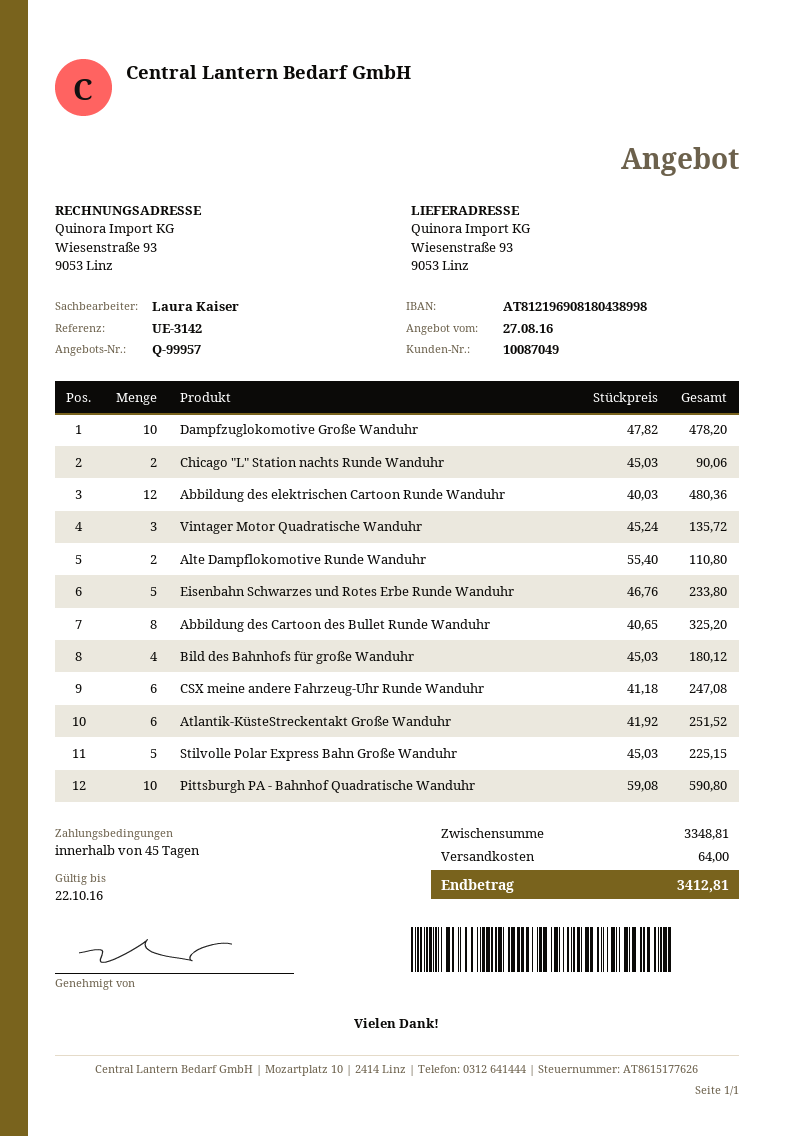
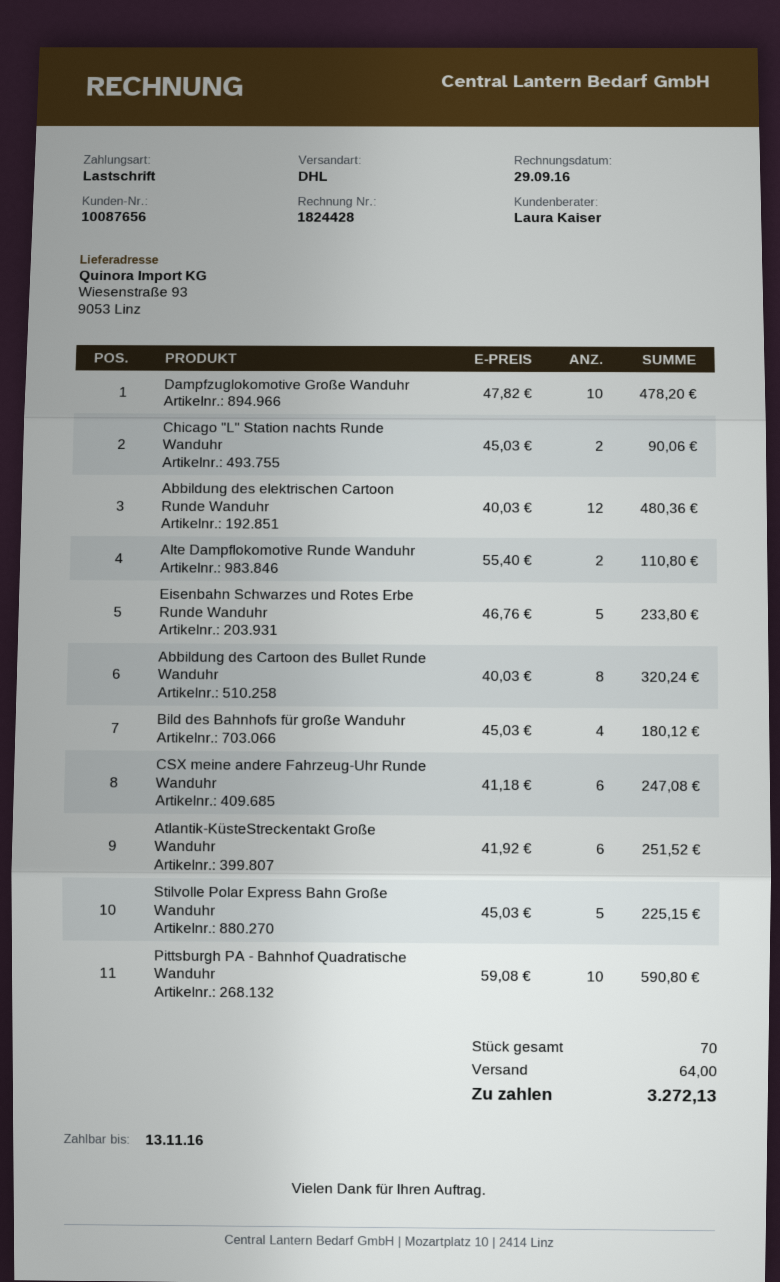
customer number: 10087049 -> 10087656
Vintager Motor Quadratische Wanduhr: 3 x 45.24 = 135.72 -> none
Abbildung des Cartoon des Bullet Runde Wanduhr: 8 x 40.65 = 325.20 -> 8 x 40.03 = 320.24
total: 3412.81 -> 3272.13

